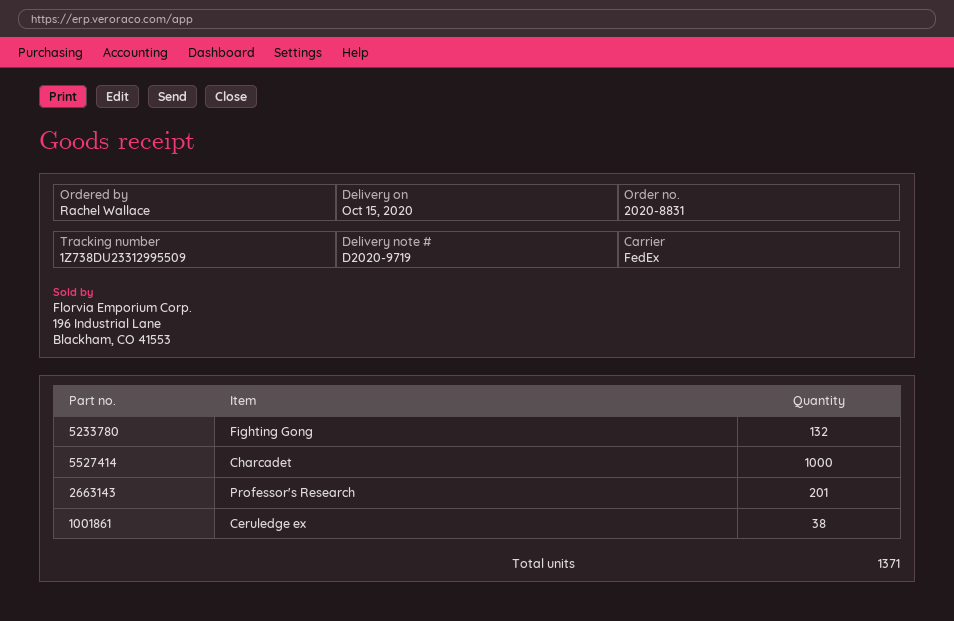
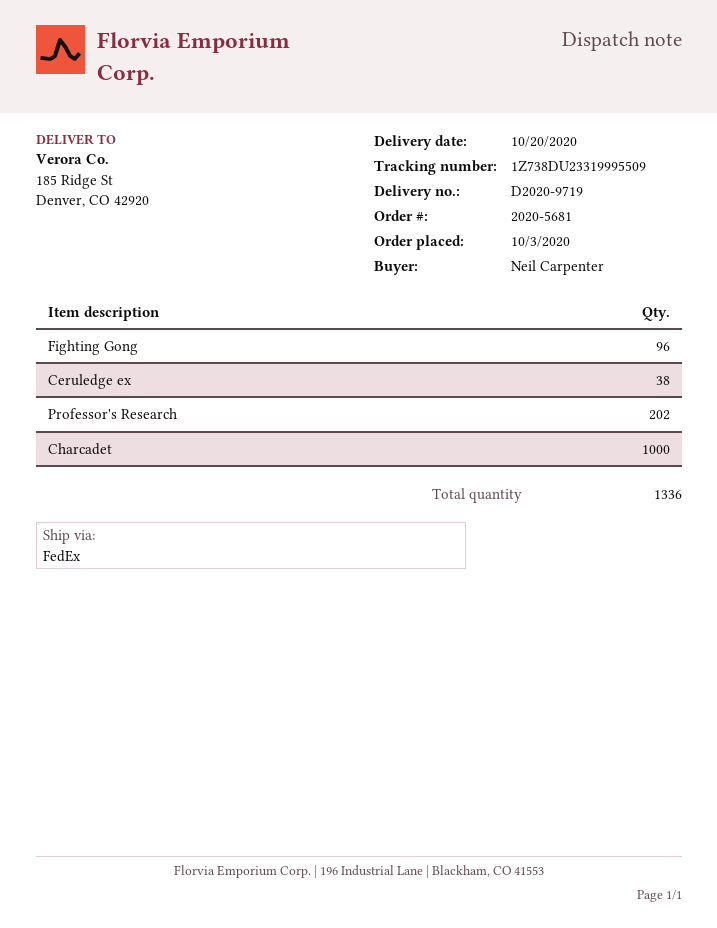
order number: 2020-8831 -> 2020-5681
delivery date: 2020-10-15 -> 2020-10-20
ordered by: Rachel Wallace -> Neil Carpenter
tracking number: 1Z738DU23312995509 -> 1Z738DU23319995509
Fighting Gong: 132 -> 96
Professor's Research: 201 -> 202
total quantity: 1371 -> 1336

